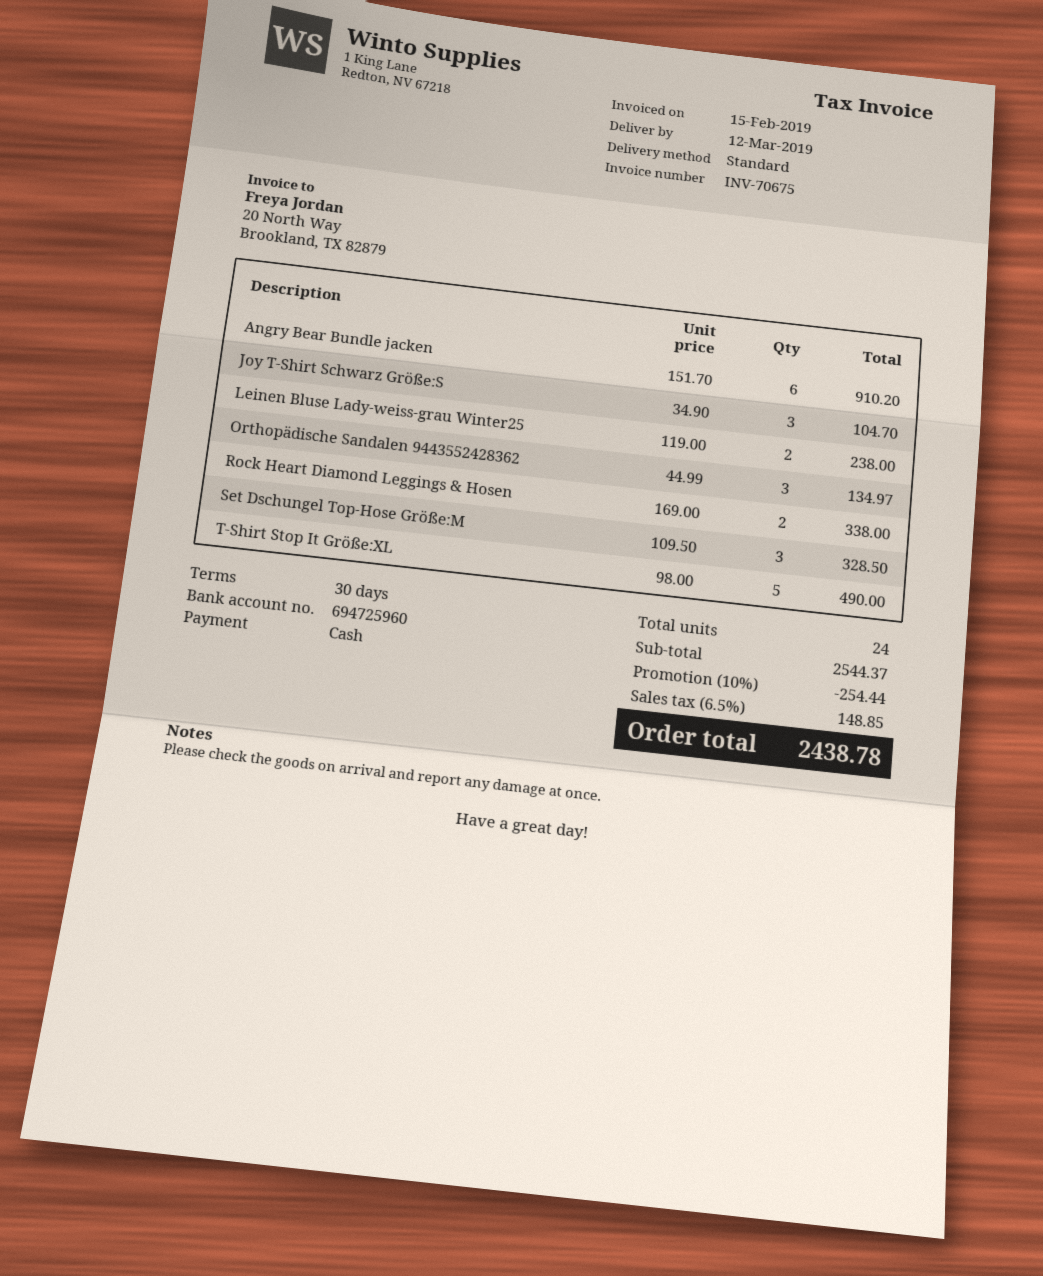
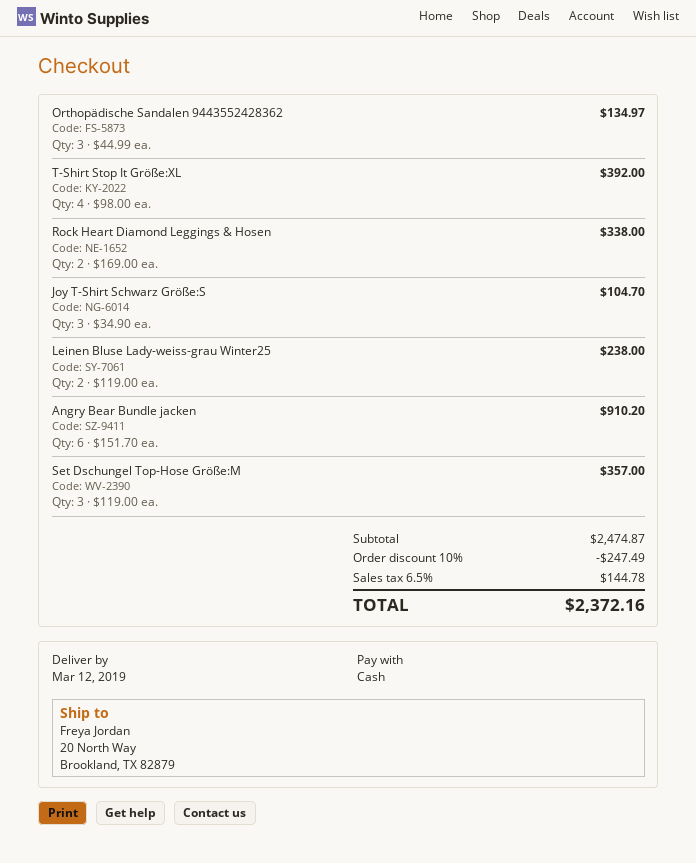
Set Dschungel Top-Hose Größe:M: 3 x 109.50 = 328.50 -> 3 x 119.00 = 357.00
T-Shirt Stop It Größe:XL: 5 x 98.00 = 490.00 -> 4 x 98.00 = 392.00
subtotal: 2544.37 -> 2474.87
discount: 10% = 254.44 -> 10% = 247.49
tax: 6.5% = 148.85 -> 6.5% = 144.78
total: 2438.78 -> 2372.16

